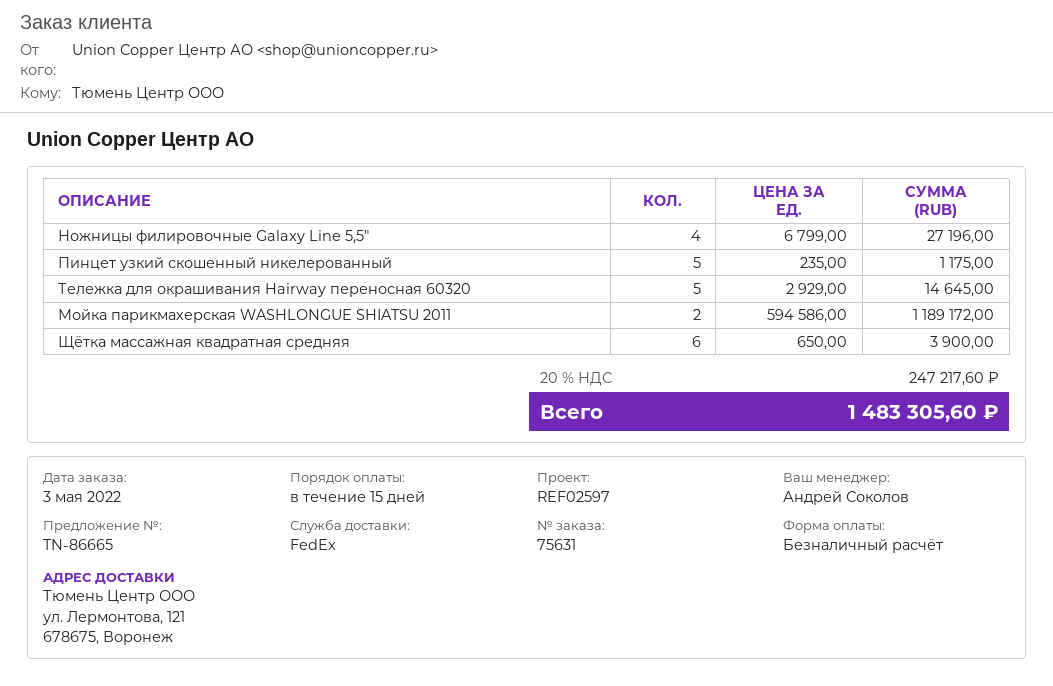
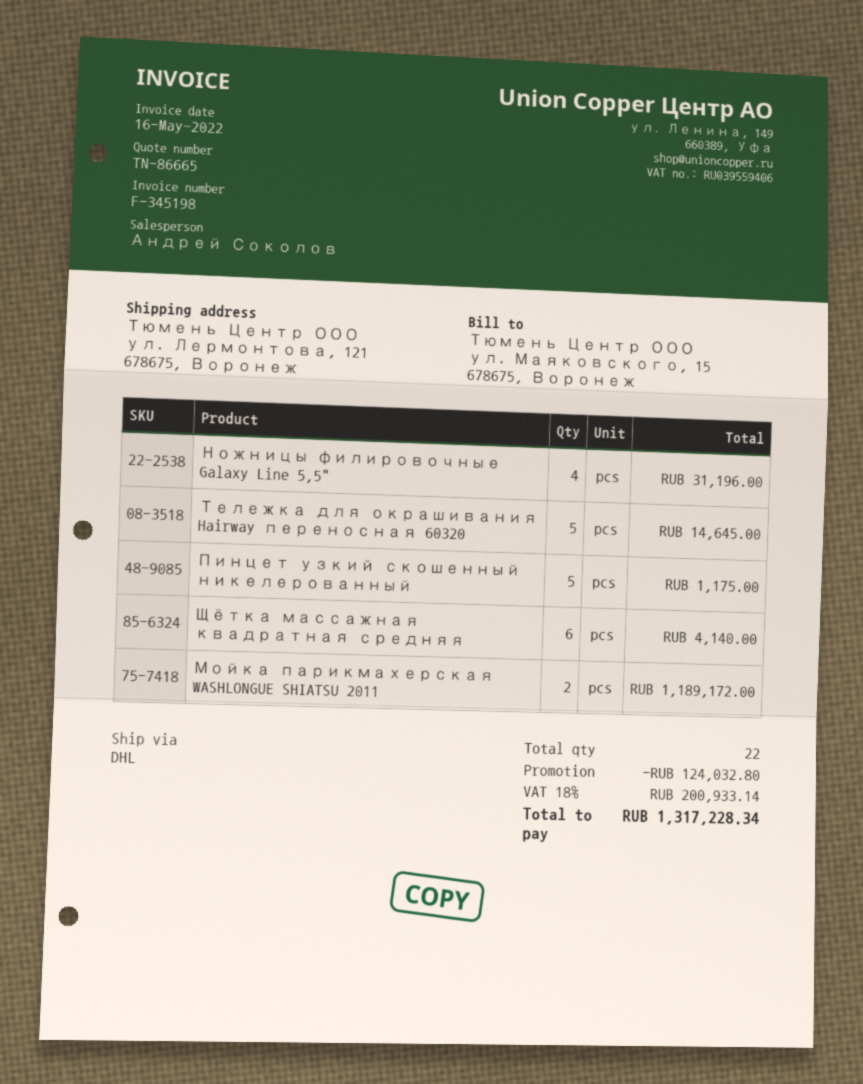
shipping method: FedEx -> DHL
Ножницы филировочные Galaxy Line 5,5": 4 for 27196.00 -> 4 for 31196.00
Щётка массажная квадратная средняя: 6 for 3900.00 -> 6 for 4140.00
discount: none -> 124032.80
tax: 20% = 247217.60 -> 18% = 200933.14
total: 1483305.60 -> 1317228.34

